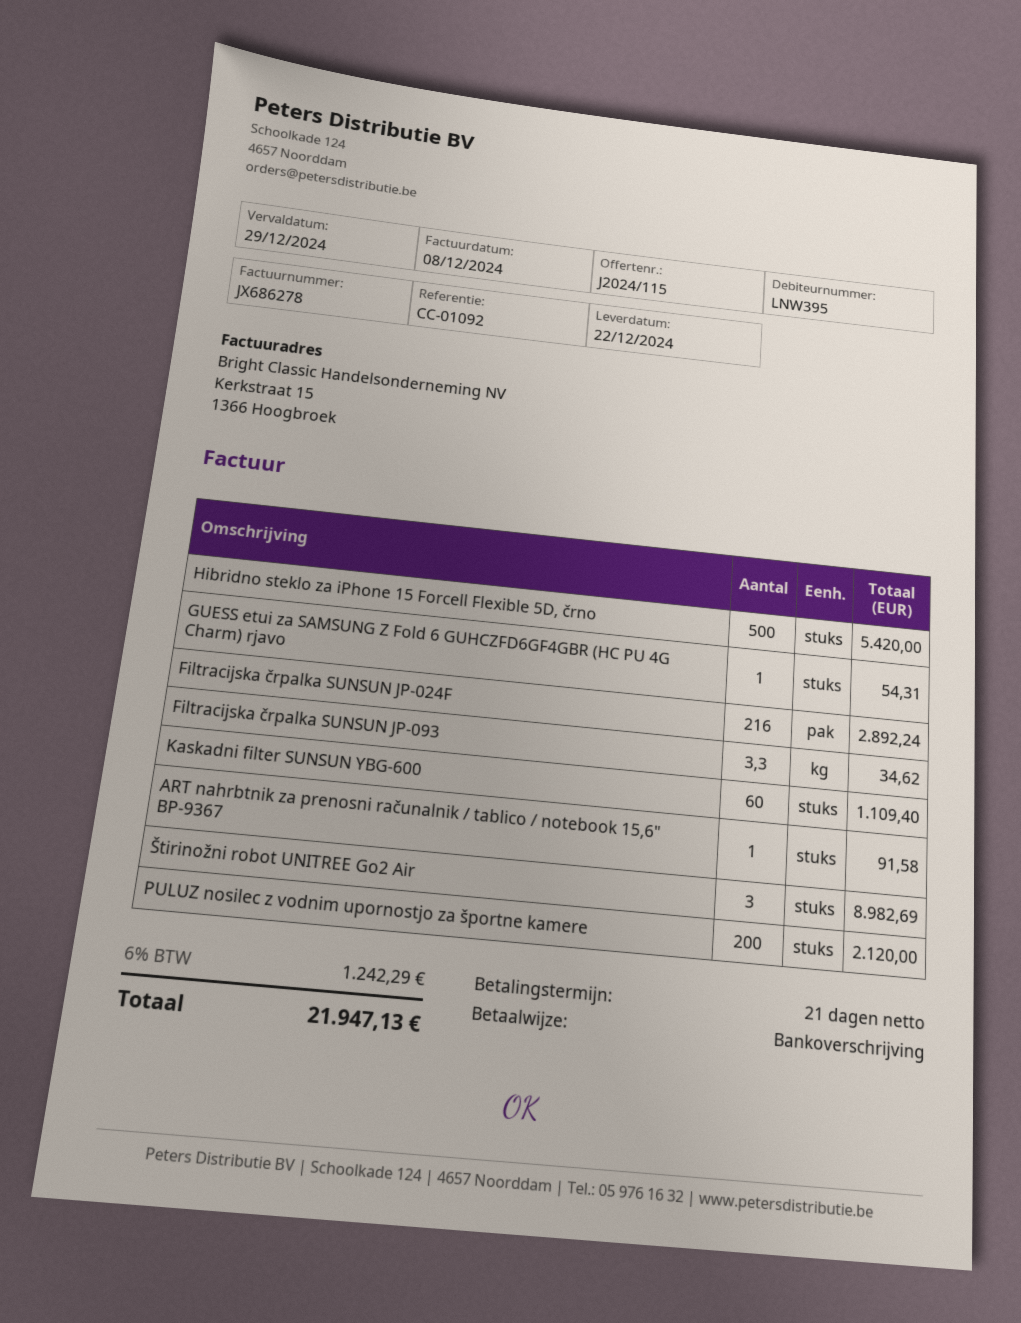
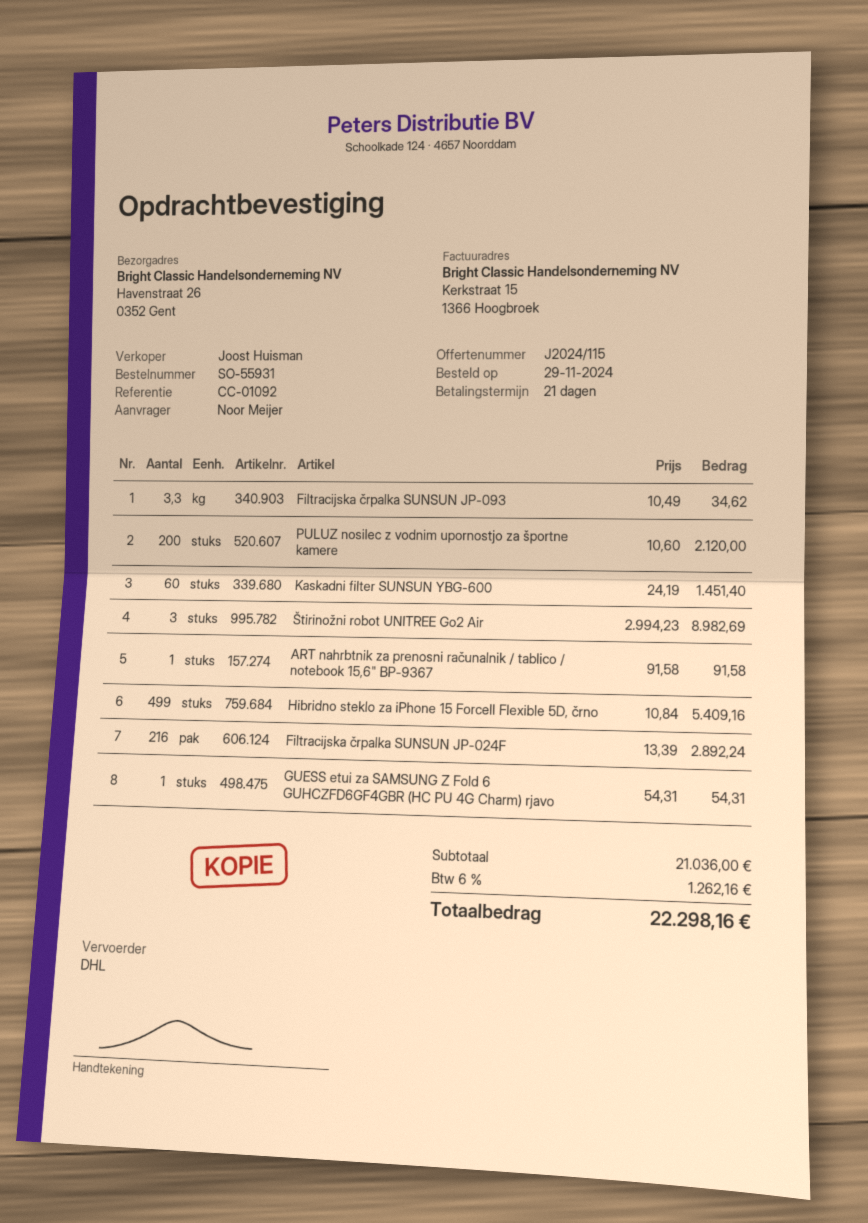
Hibridno steklo za iPhone 15 Forcell Flexible 5D, črno: 500 for 5420.00 -> 499 for 5409.16
Kaskadni filter SUNSUN YBG-600: 60 for 1109.40 -> 60 for 1451.40
tax: 6% = 1242.29 -> 6% = 1262.16
total: 21947.13 -> 22298.16

